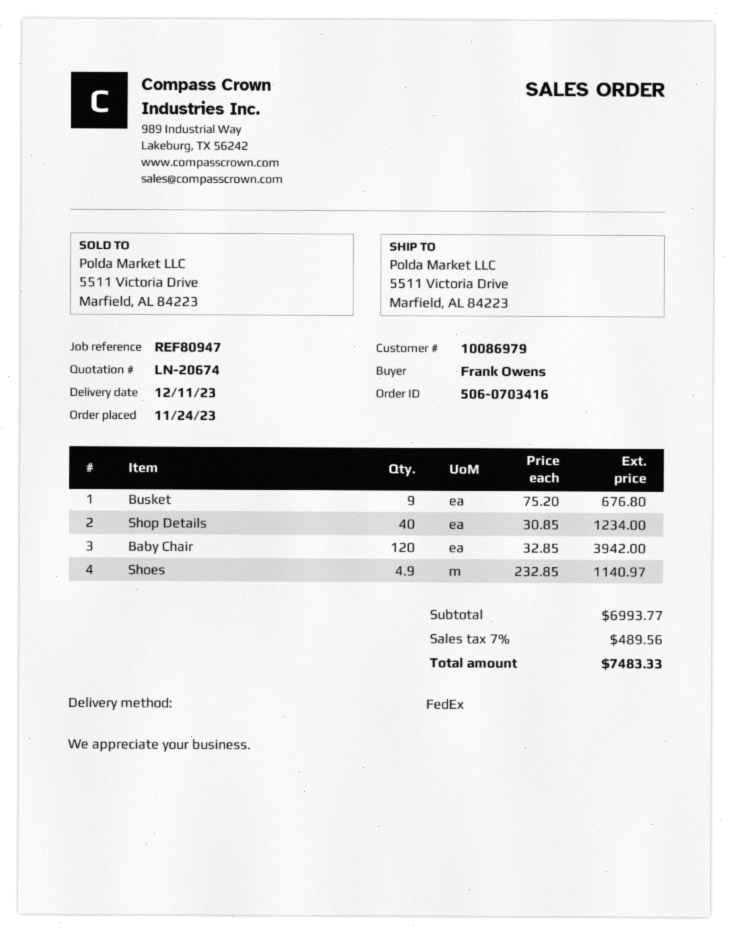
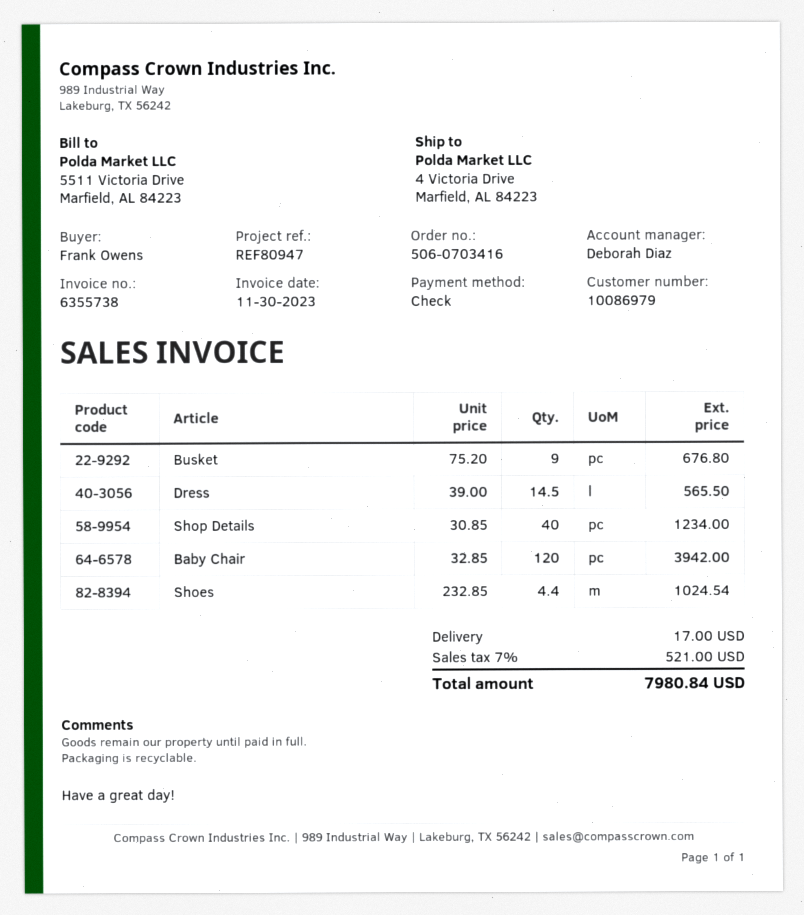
ship to: 5511 Victoria Drive, Marfield, AL 84223 -> 4 Victoria Drive, Marfield, AL 84223
Shoes: 4.9 x 232.85 = 1140.97 -> 4.4 x 232.85 = 1024.54
Dress: none -> 14.5 x 39.00 = 565.50
shipping: none -> 17.00
tax: 7% = 489.56 -> 7% = 521.00
total: 7483.33 -> 7980.84

